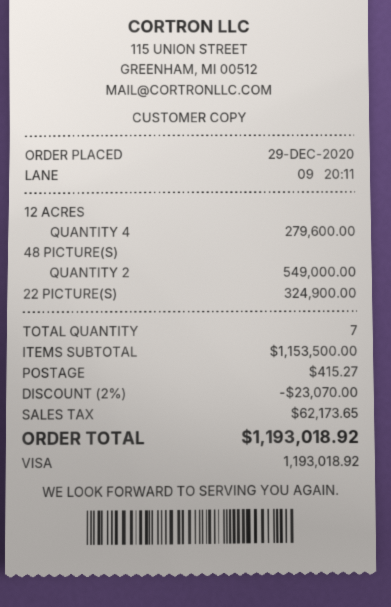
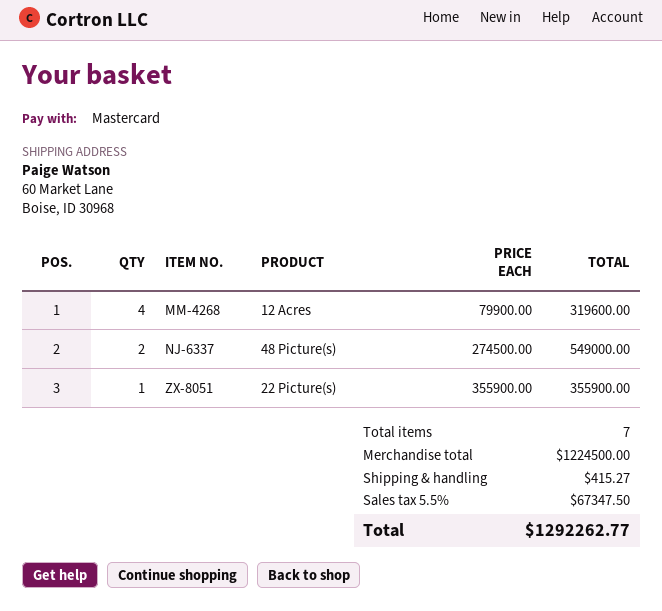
payment method: Visa -> Mastercard
12 ACRES: 4 for 279600.00 -> 4 for 319600.00
22 PICTURE(S): 1 for 324900.00 -> 1 for 355900.00
subtotal: 1153500.00 -> 1224500.00
discount: 2% = 23070.00 -> none
tax: 62173.65 -> 67347.50
total: 1193018.92 -> 1292262.77

